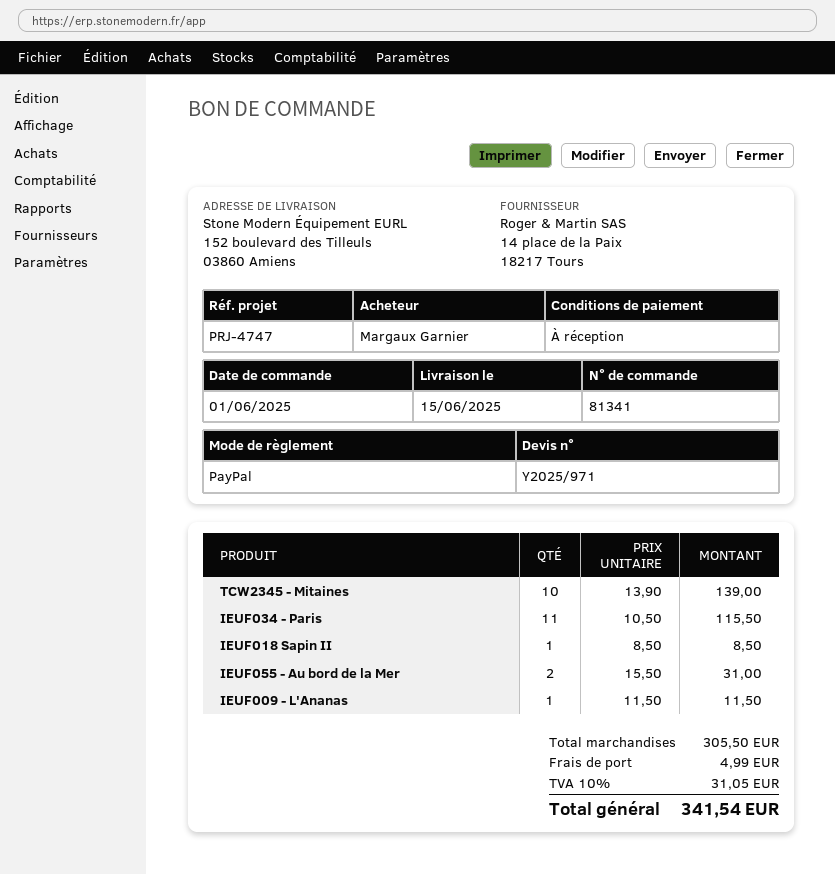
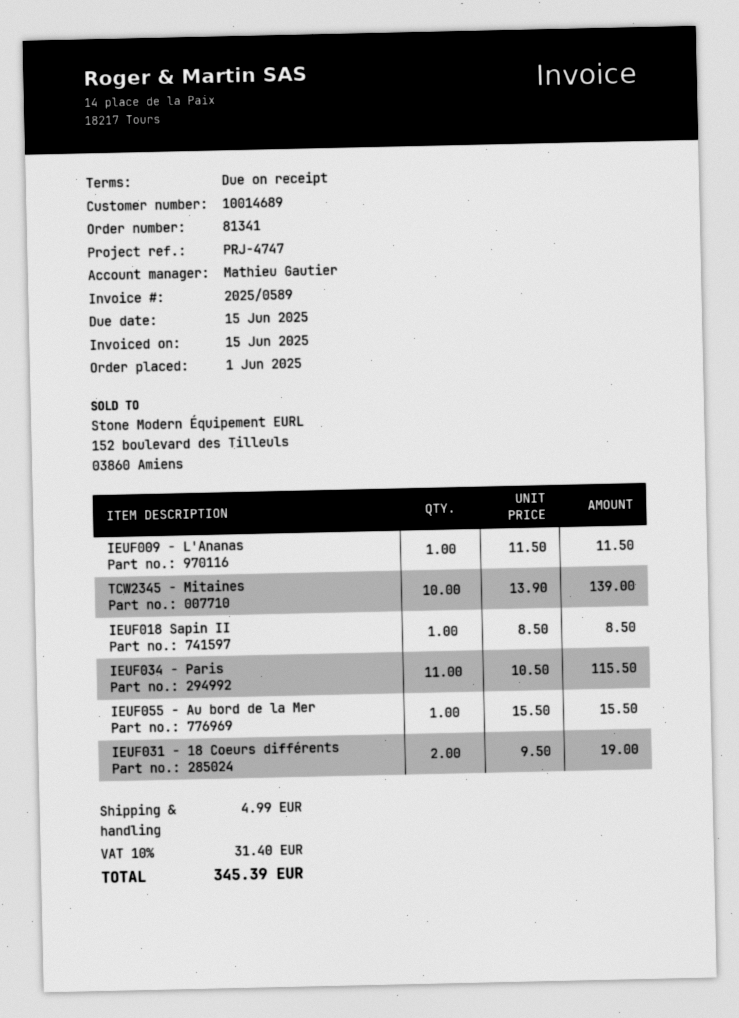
IEUF055 - Au bord de la Mer: 2 x 15.50 = 31.00 -> 1 x 15.50 = 15.50
IEUF031 - 18 Coeurs différents: none -> 2 x 9.50 = 19.00
tax: 10% = 31.05 -> 10% = 31.40
total: 341.54 -> 345.39

